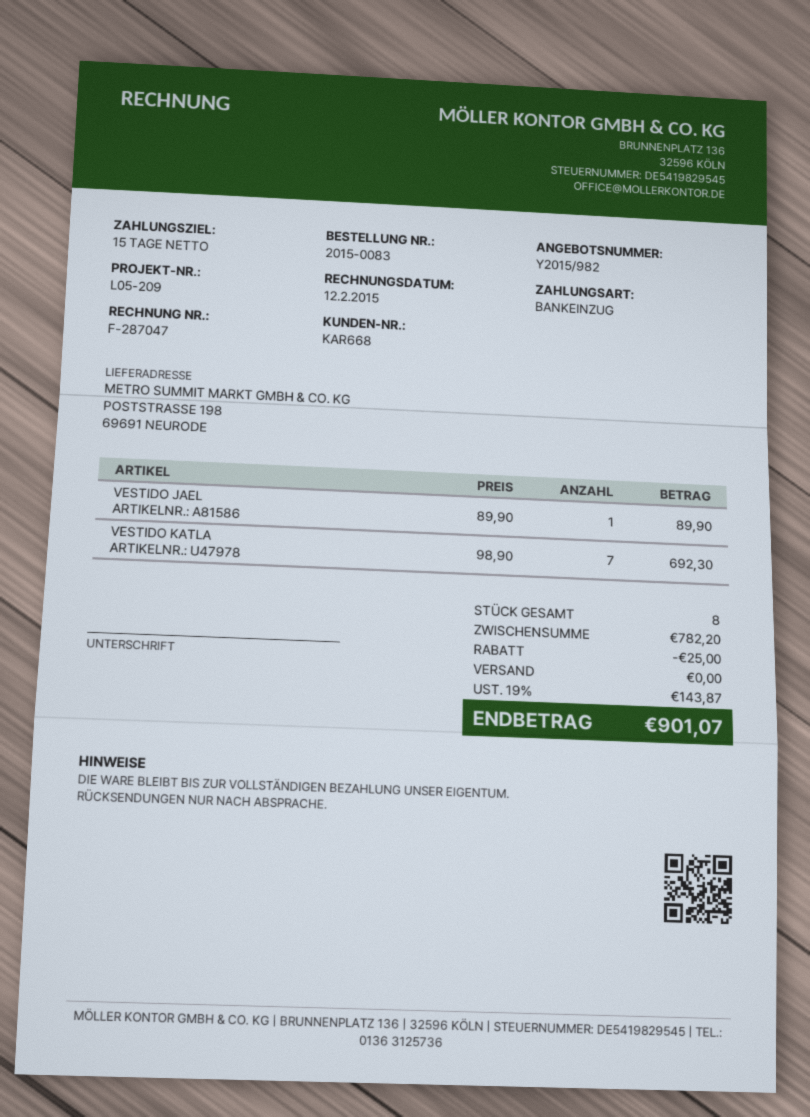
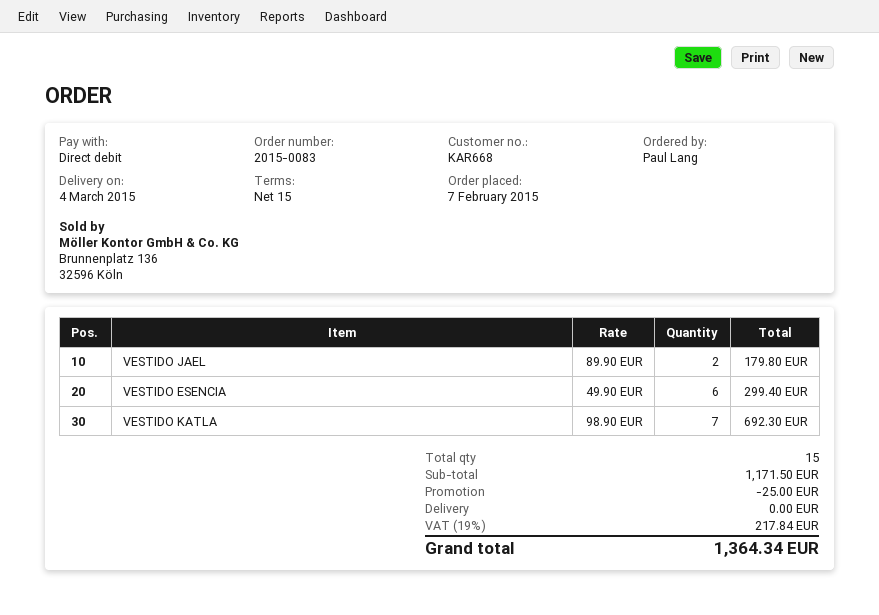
VESTIDO JAEL: 1 x 89.90 = 89.90 -> 2 x 89.90 = 179.80
VESTIDO ESENCIA: none -> 6 x 49.90 = 299.40
total quantity: 8 -> 15
subtotal: 782.20 -> 1171.50
tax: 19% = 143.87 -> 19% = 217.84
total: 901.07 -> 1364.34

